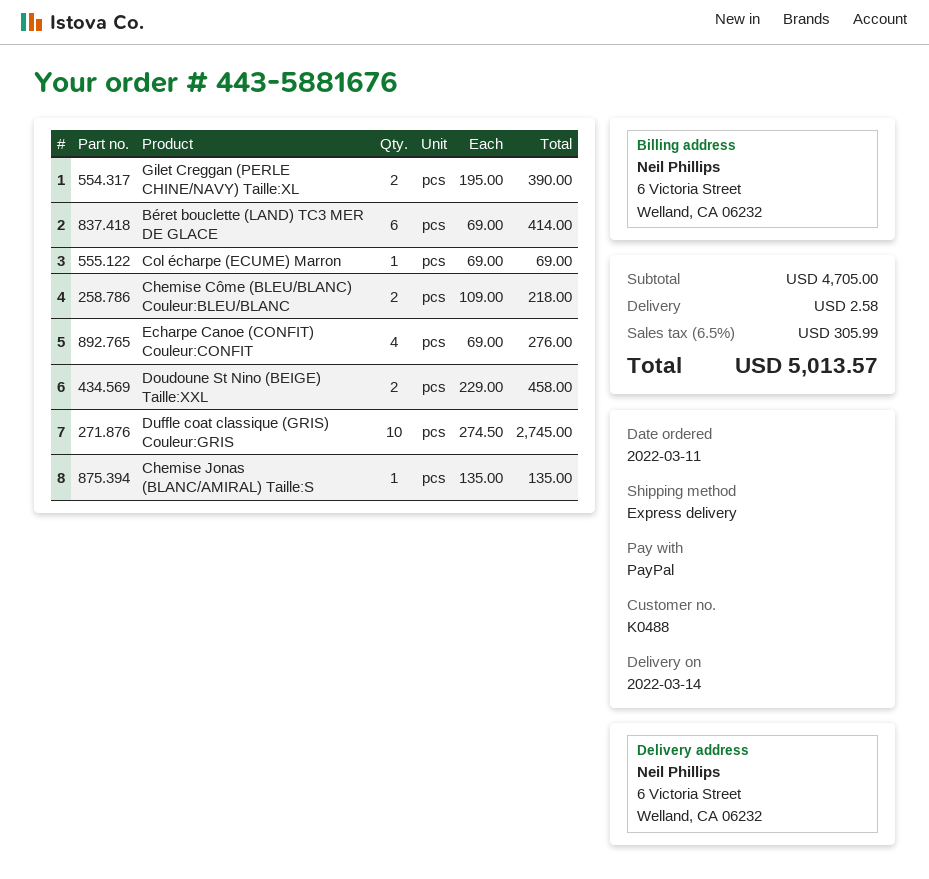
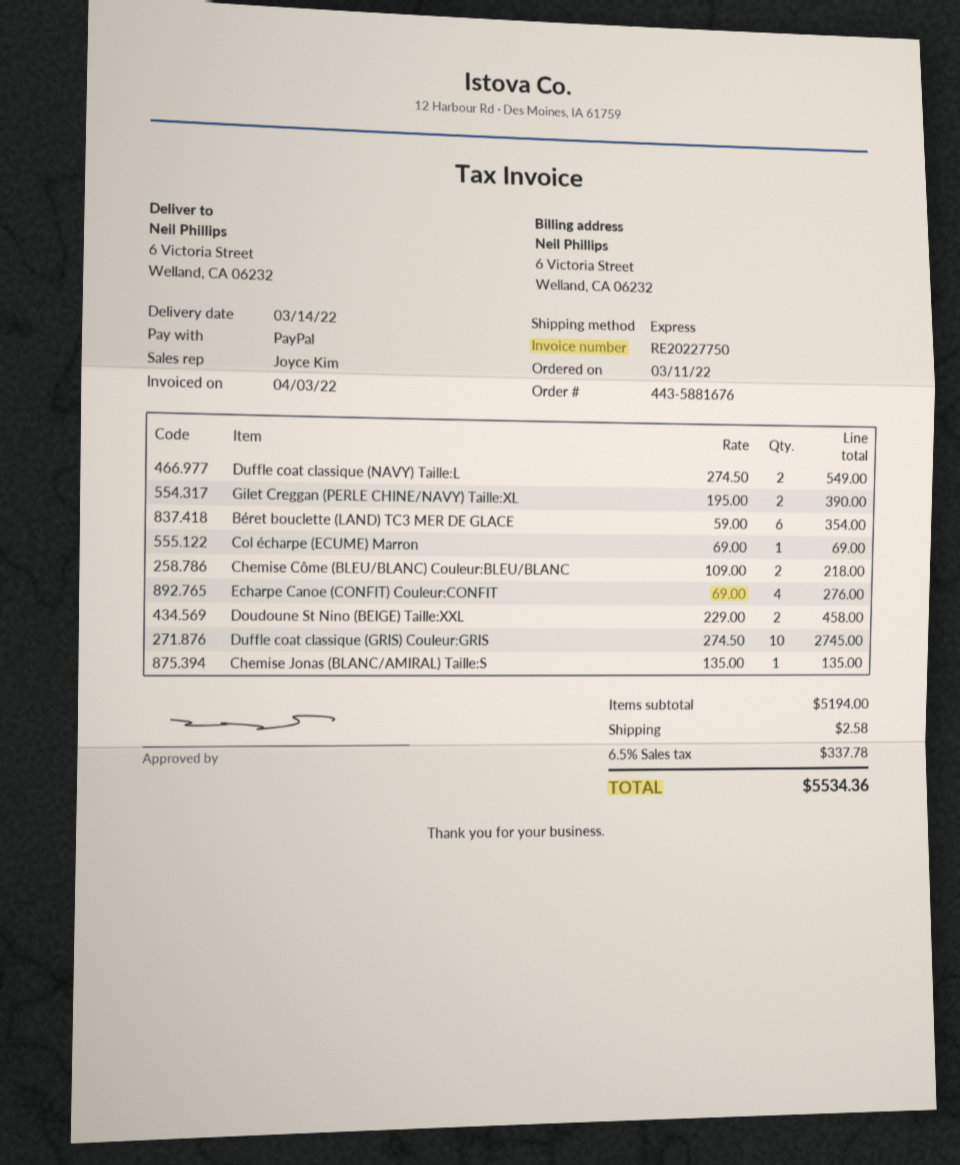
Béret bouclette (LAND) TC3 MER DE GLACE: 6 x 69.00 = 414.00 -> 6 x 59.00 = 354.00
Duffle coat classique (NAVY) Taille:L: none -> 2 x 274.50 = 549.00
subtotal: 4705.00 -> 5194.00
tax: 6.5% = 305.99 -> 6.5% = 337.78
total: 5013.57 -> 5534.36

